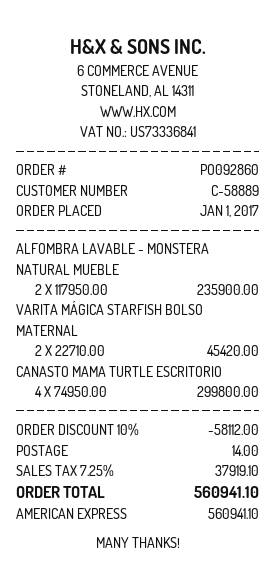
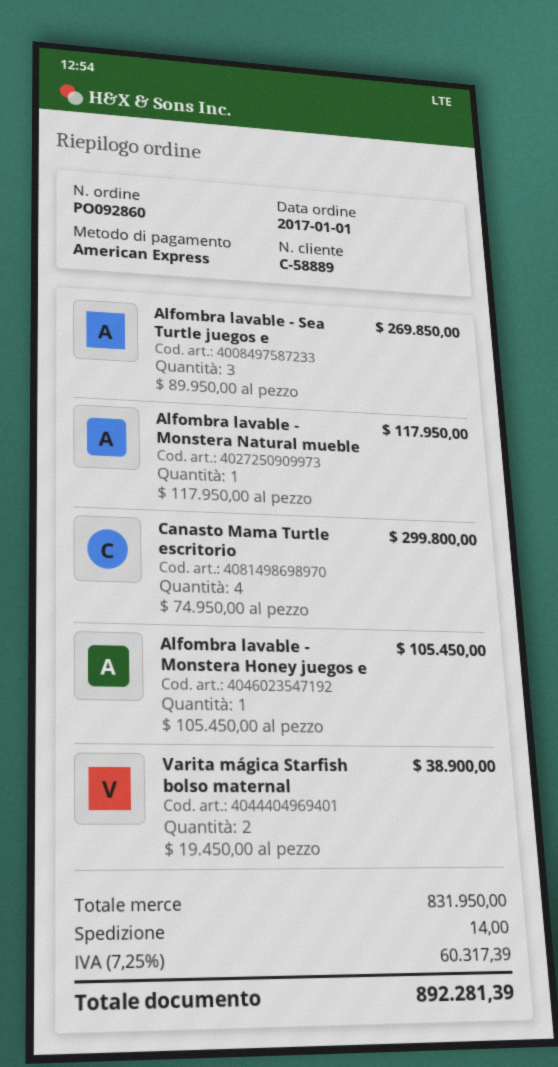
ALFOMBRA LAVABLE - MONSTERA NATURAL MUEBLE: 2 x 117950.00 = 235900.00 -> 1 x 117950.00 = 117950.00
VARITA MÁGICA STARFISH BOLSO MATERNAL: 2 x 22710.00 = 45420.00 -> 2 x 19450.00 = 38900.00
Alfombra lavable - Sea Turtle juegos e: none -> 3 x 89950.00 = 269850.00
Alfombra lavable - Monstera Honey juegos e: none -> 1 x 105450.00 = 105450.00
discount: 10% = 58112.00 -> none
tax: 7.25% = 37919.10 -> 7.25% = 60317.39
total: 560941.10 -> 892281.39

